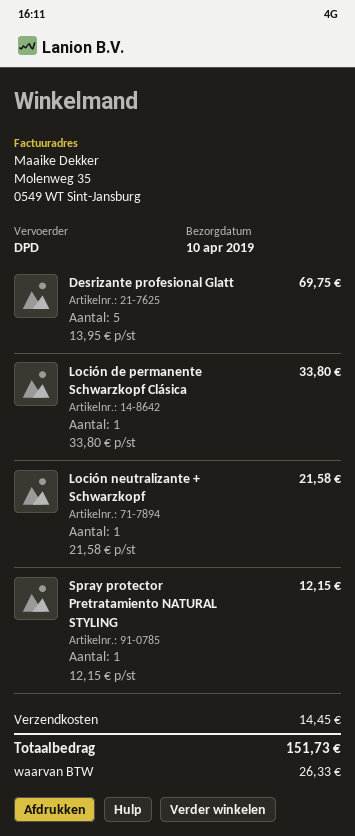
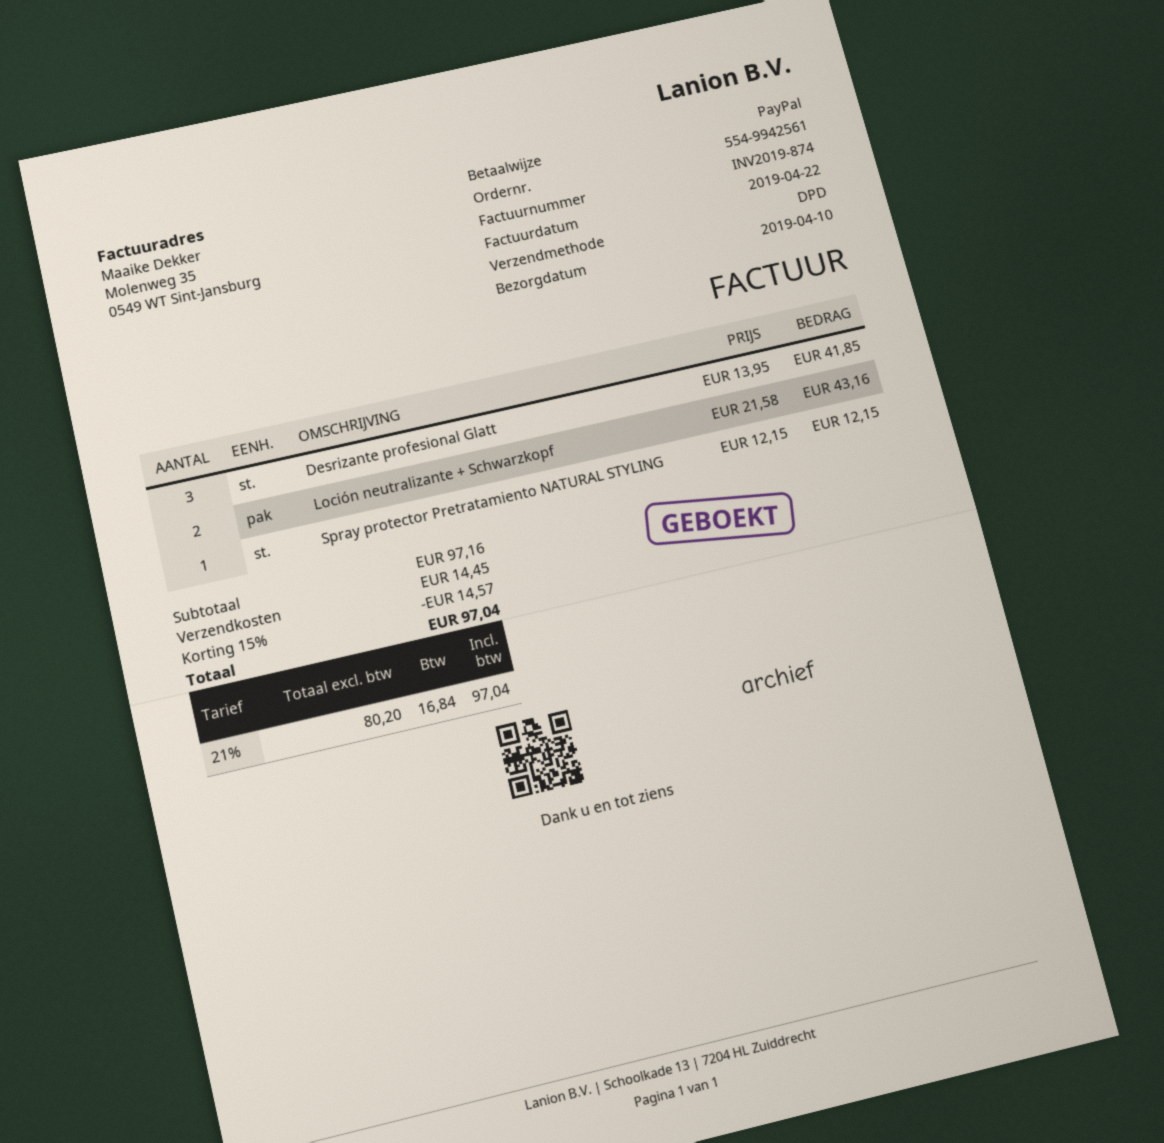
Desrizante profesional Glatt: 5 x 13.95 = 69.75 -> 3 x 13.95 = 41.85
Loción de permanente Schwarzkopf Clásica: 1 x 33.80 = 33.80 -> none
Loción neutralizante + Schwarzkopf: 1 x 21.58 = 21.58 -> 2 x 21.58 = 43.16
discount: none -> 15% = 14.57
tax: 26.33 -> 16.84
total: 151.73 -> 97.04

